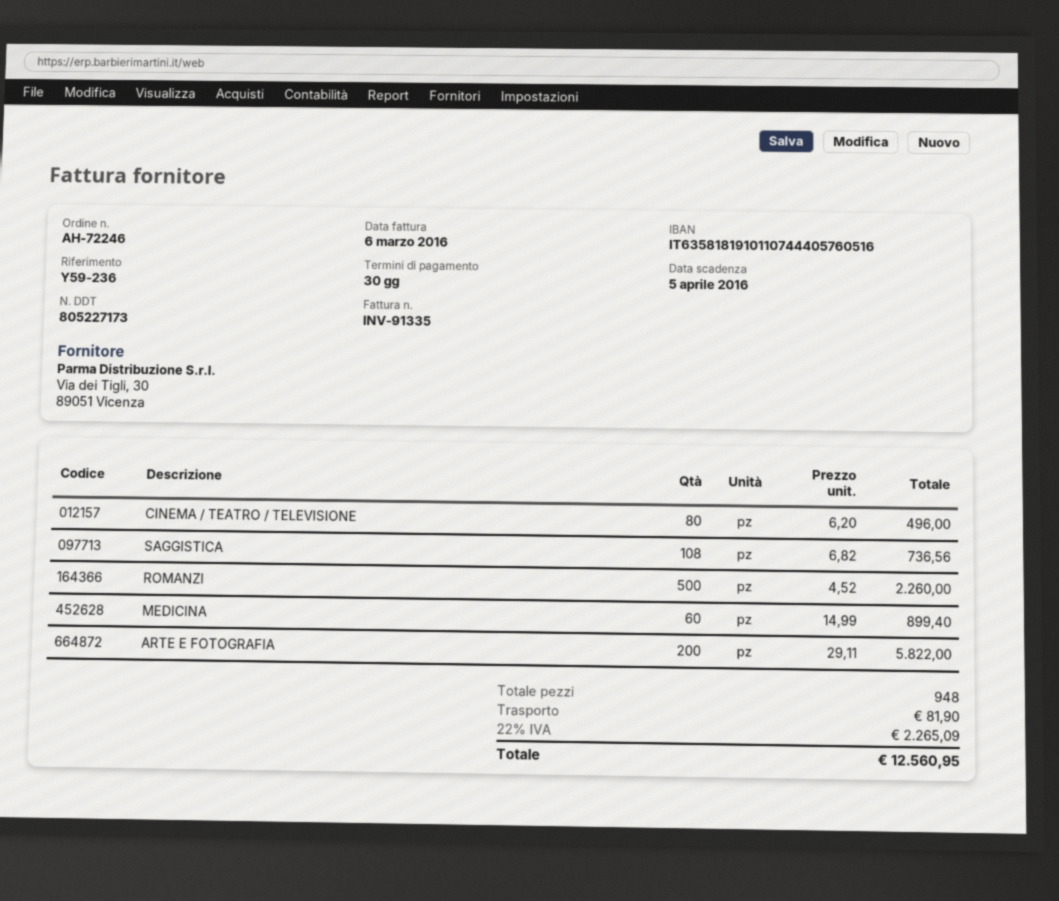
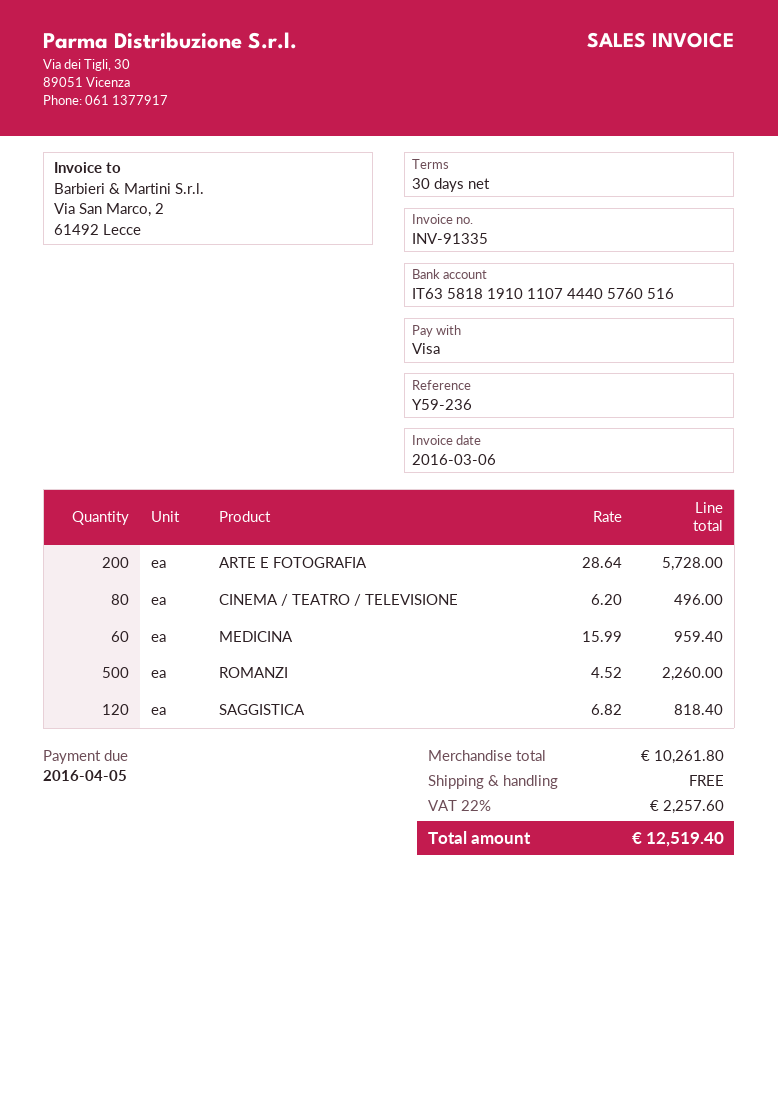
SAGGISTICA: 108 x 6.82 = 736.56 -> 120 x 6.82 = 818.40
MEDICINA: 60 x 14.99 = 899.40 -> 60 x 15.99 = 959.40
ARTE E FOTOGRAFIA: 200 x 29.11 = 5822.00 -> 200 x 28.64 = 5728.00
shipping: 81.90 -> 0.00
tax: 22% = 2265.09 -> 22% = 2257.60
total: 12560.95 -> 12519.40

